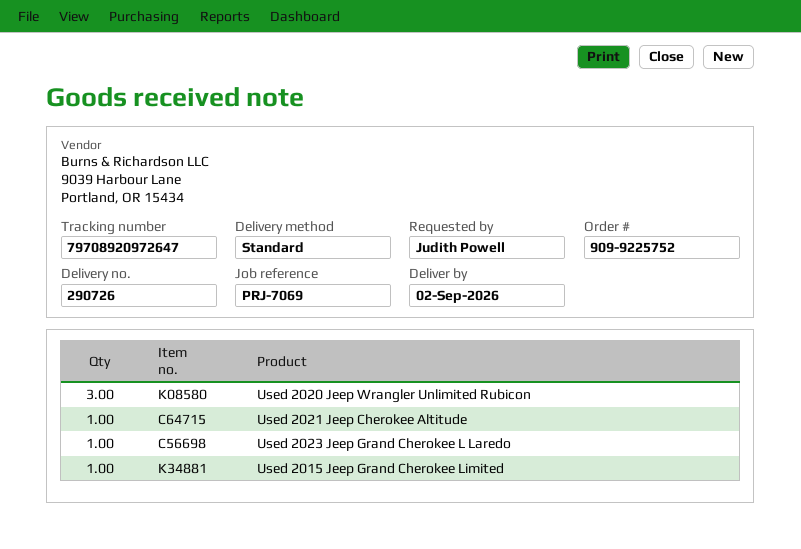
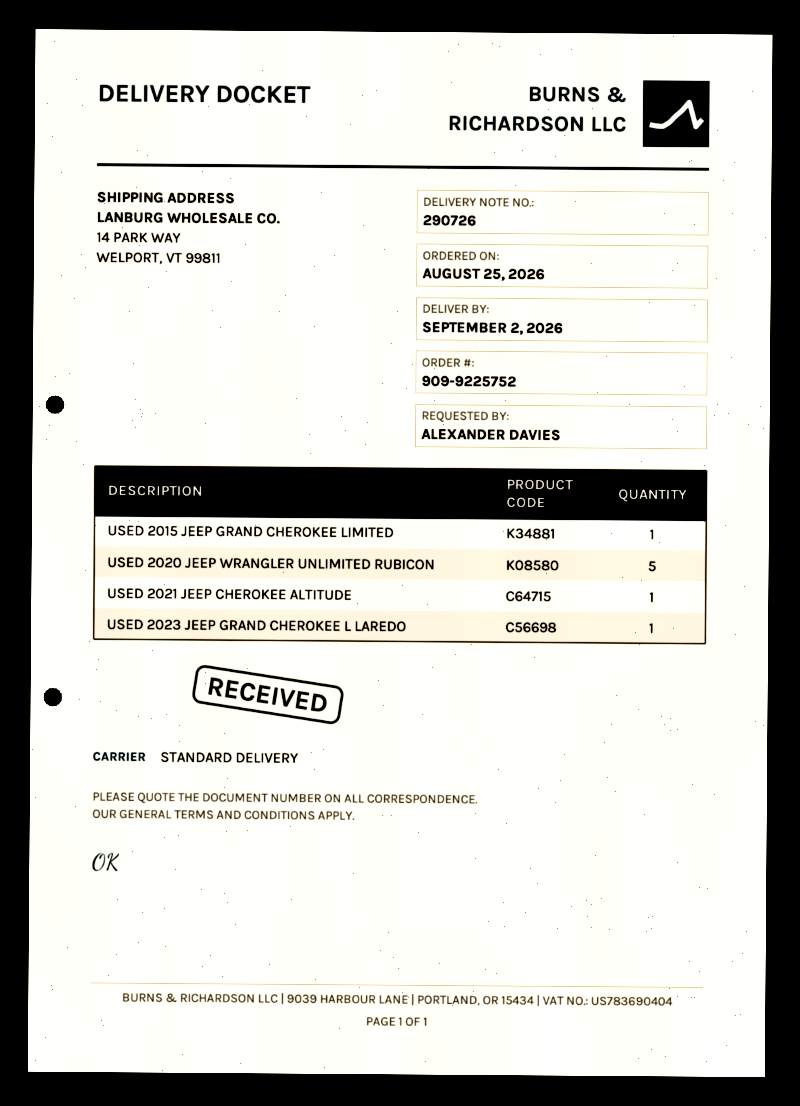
ordered by: Judith Powell -> ALEXANDER DAVIES
Used 2020 Jeep Wrangler Unlimited Rubicon: 3 -> 5

